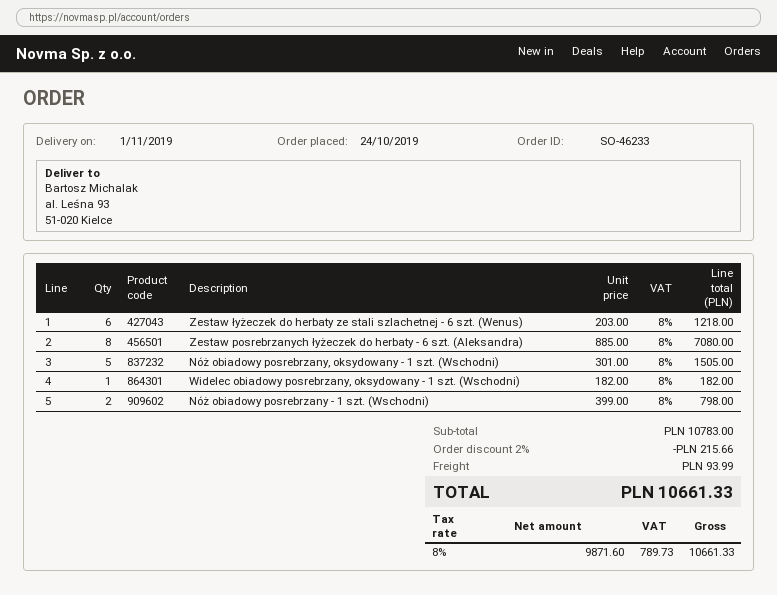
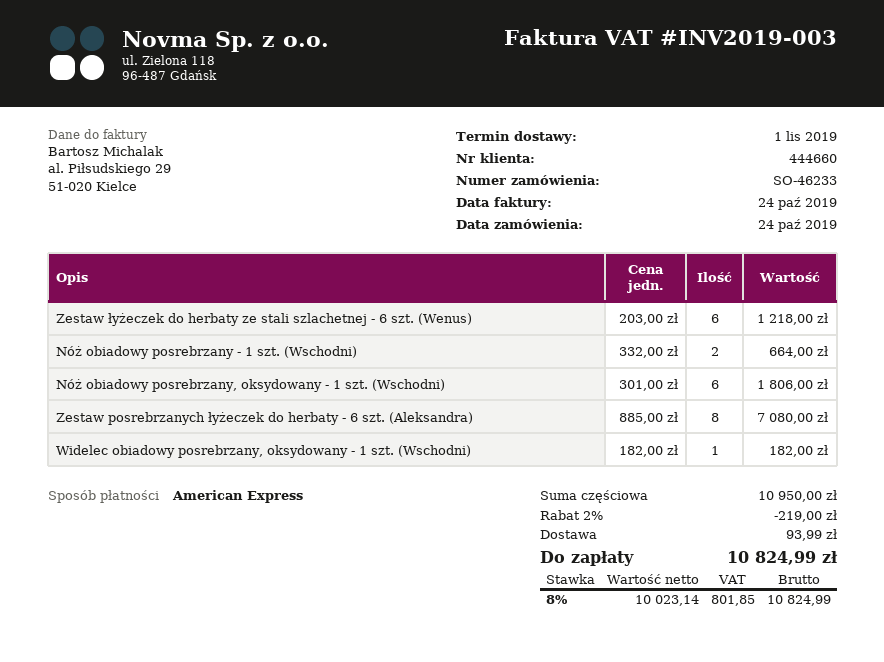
Nóż obiadowy posrebrzany, oksydowany - 1 szt. (Wschodni): 5 x 301.00 = 1505.00 -> 6 x 301.00 = 1806.00
Nóż obiadowy posrebrzany - 1 szt. (Wschodni): 2 x 399.00 = 798.00 -> 2 x 332.00 = 664.00
subtotal: 10783.00 -> 10950.00
discount: 2% = 215.66 -> 2% = 219.00
net: 9871.60 -> 10023.14
tax: 8% = 789.73 -> 8% = 801.85
total: 10661.33 -> 10824.99

